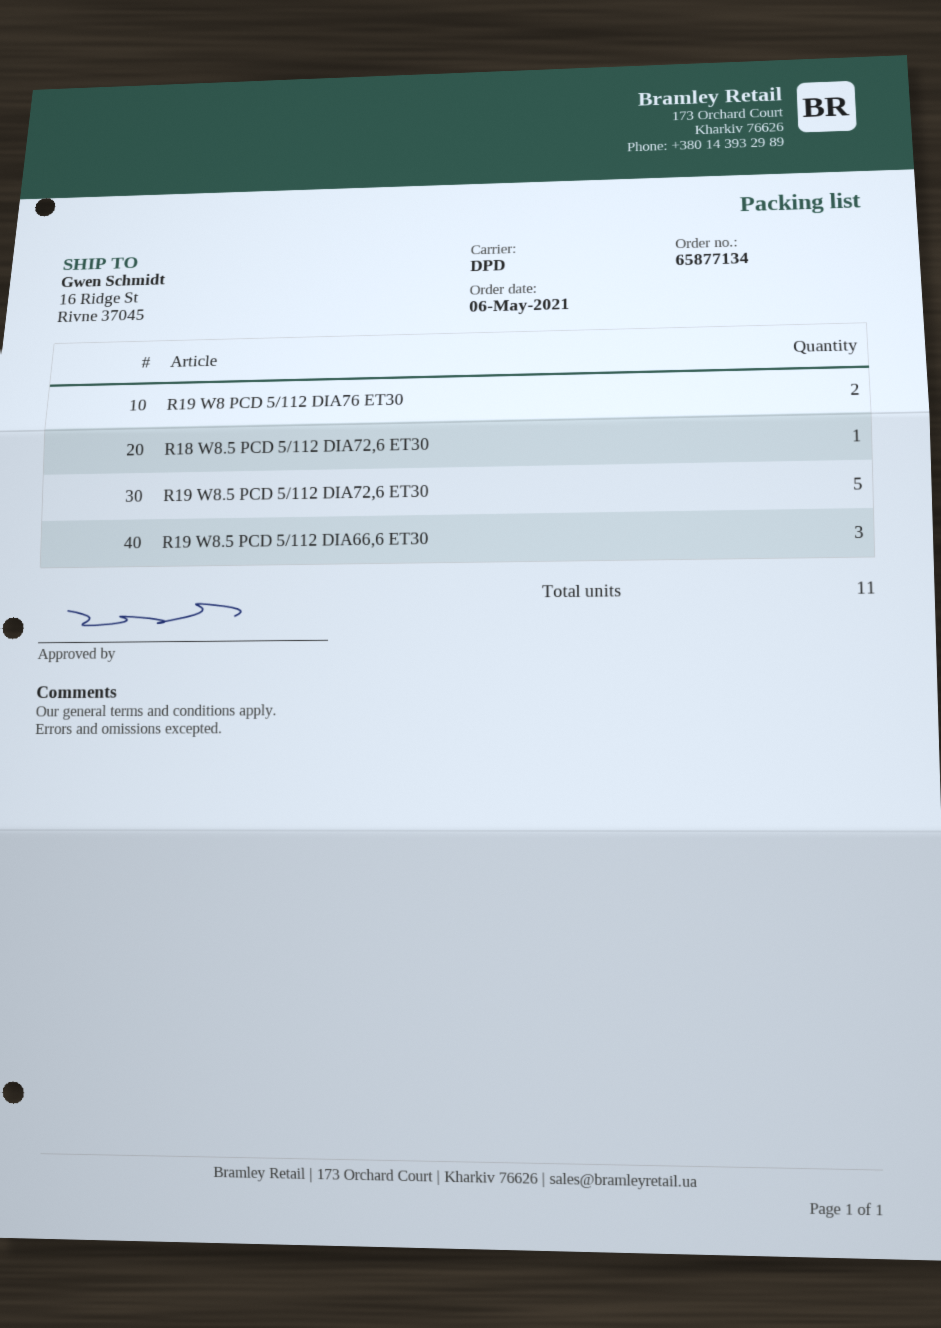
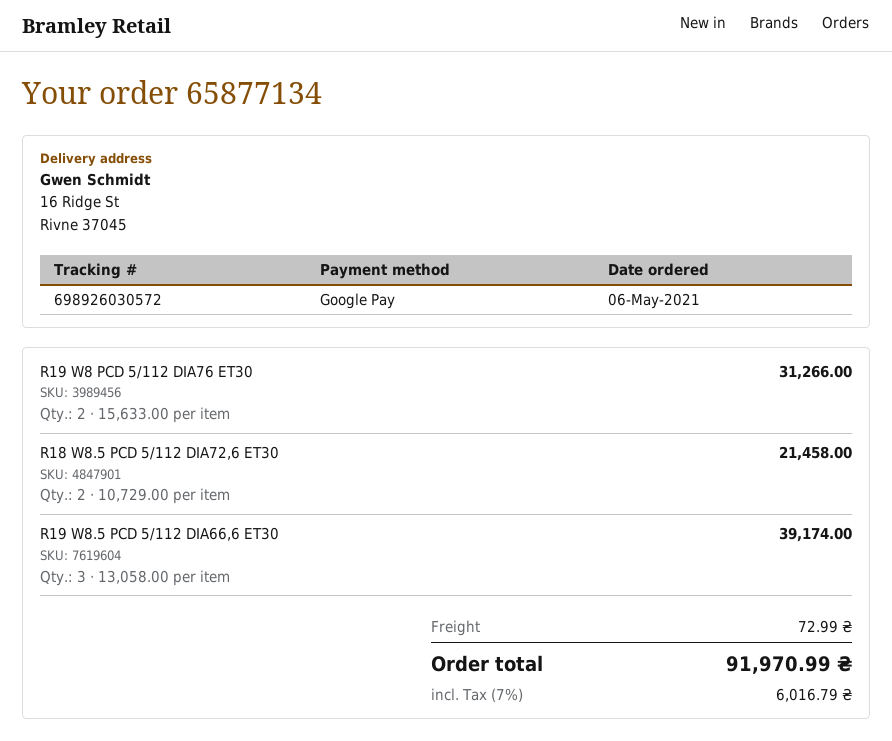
R18 W8.5 PCD 5/112 DIA72,6 ET30: 1 -> 2
R19 W8.5 PCD 5/112 DIA72,6 ET30: 5 -> none

